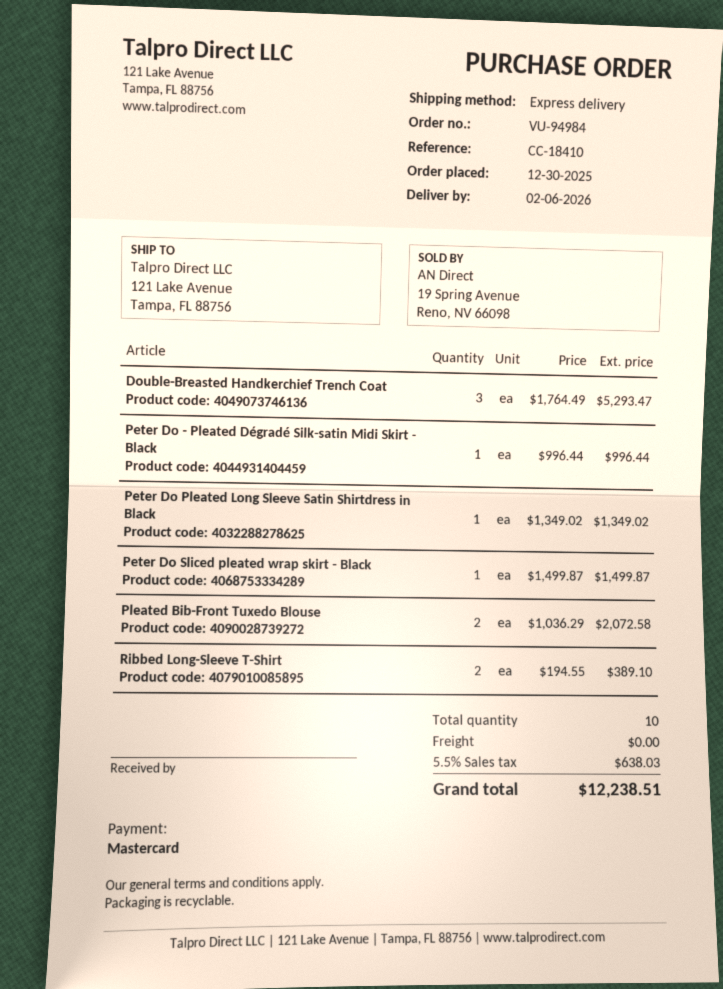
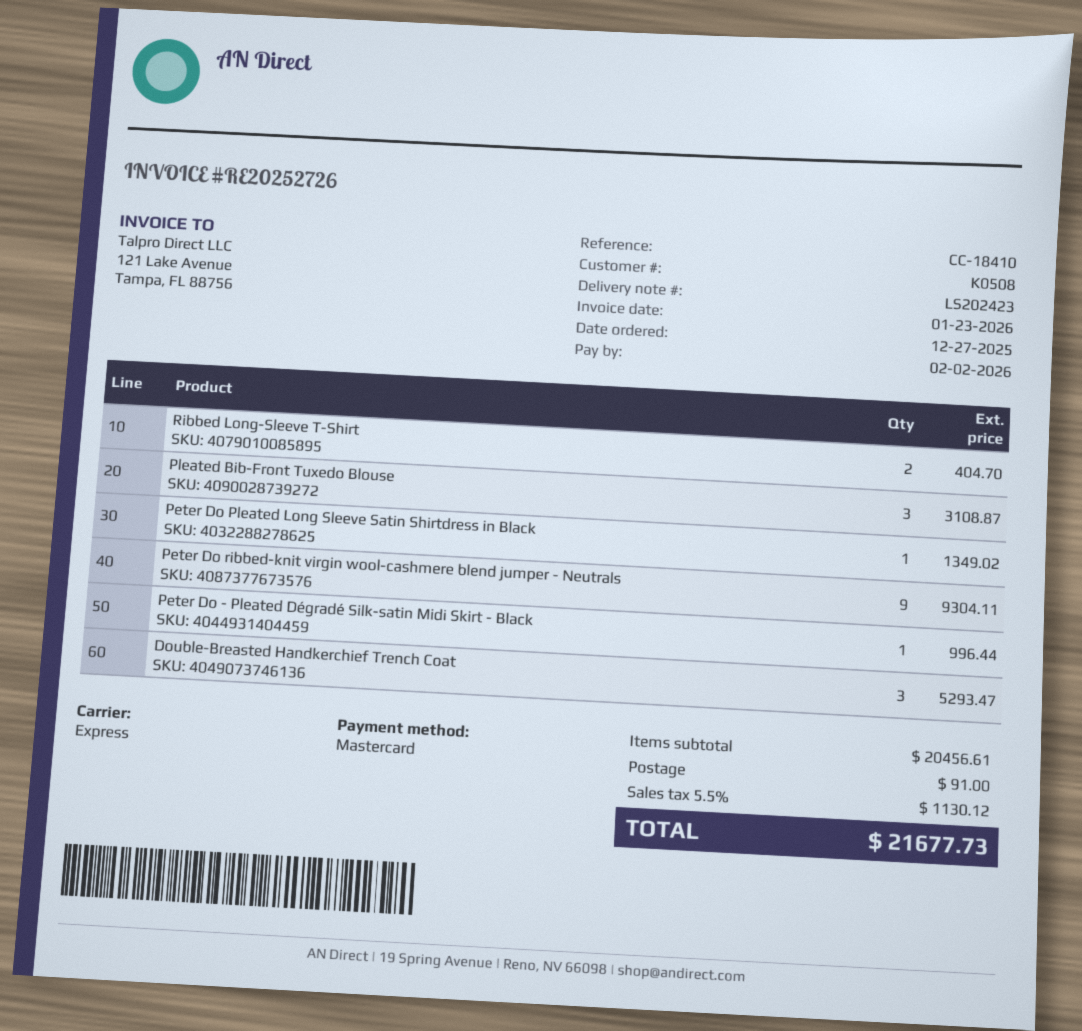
order date: 2025-12-30 -> 2025-12-27
Peter Do Sliced pleated wrap skirt - Black: 1 for 1499.87 -> none
Pleated Bib-Front Tuxedo Blouse: 2 for 2072.58 -> 3 for 3108.87
Ribbed Long-Sleeve T-Shirt: 2 for 389.10 -> 2 for 404.70
Peter Do ribbed-knit virgin wool-cashmere blend jumper - Neutrals: none -> 9 for 9304.11
shipping: 0.00 -> 91.00
tax: 5.5% = 638.03 -> 5.5% = 1130.12
total: 12238.51 -> 21677.73

